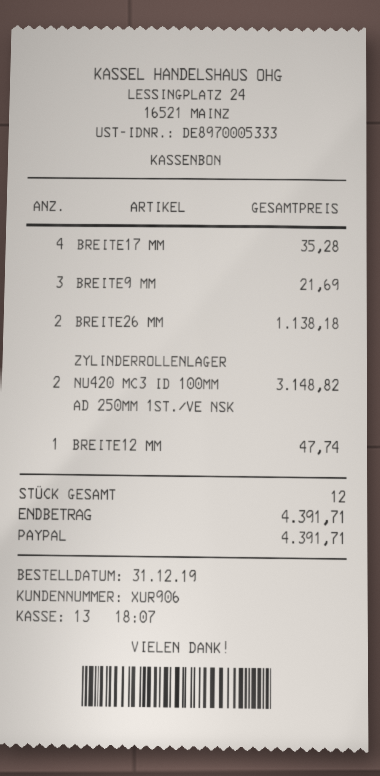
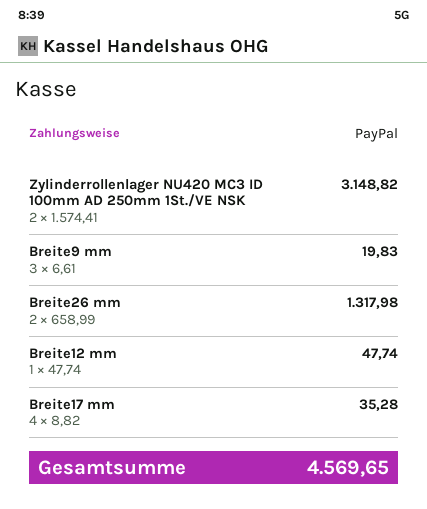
BREITE9 MM: 3 for 21.69 -> 3 for 19.83
BREITE26 MM: 2 for 1138.18 -> 2 for 1317.98
total: 4391.71 -> 4569.65

